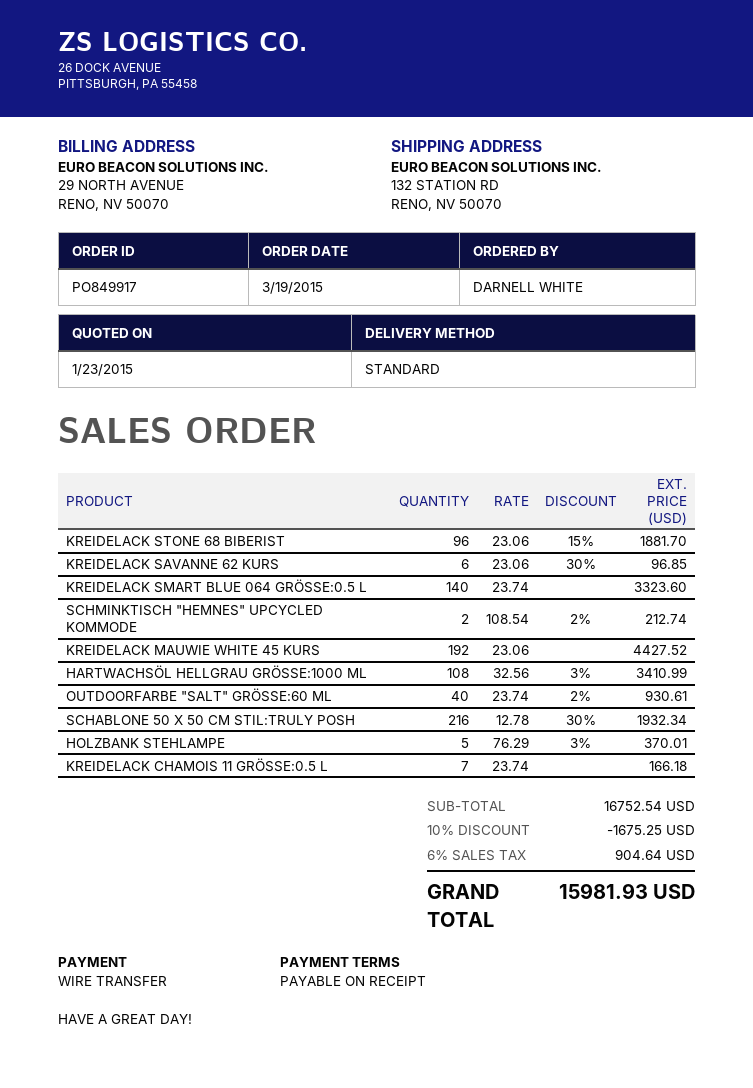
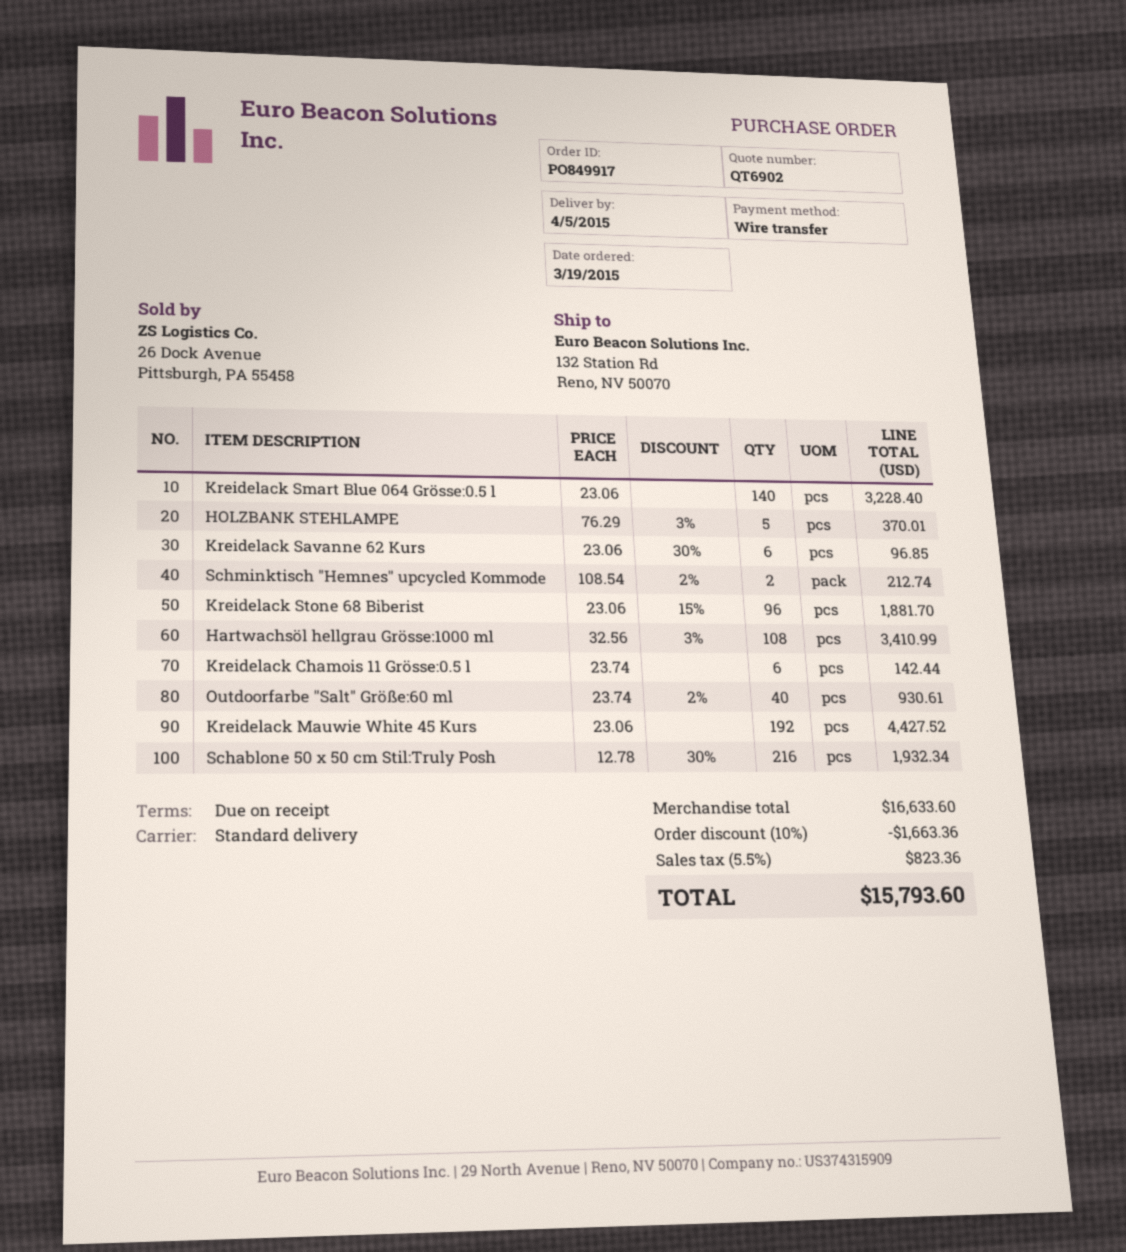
KREIDELACK SMART BLUE 064 GRÖSSE:0.5 L: 140 x 23.74 = 3323.60 -> 140 x 23.06 = 3228.40
KREIDELACK CHAMOIS 11 GRÖSSE:0.5 L: 7 x 23.74 = 166.18 -> 6 x 23.74 = 142.44
subtotal: 16752.54 -> 16633.60
discount: 10% = 1675.25 -> 10% = 1663.36
tax: 6% = 904.64 -> 5.5% = 823.36
total: 15981.93 -> 15793.60

